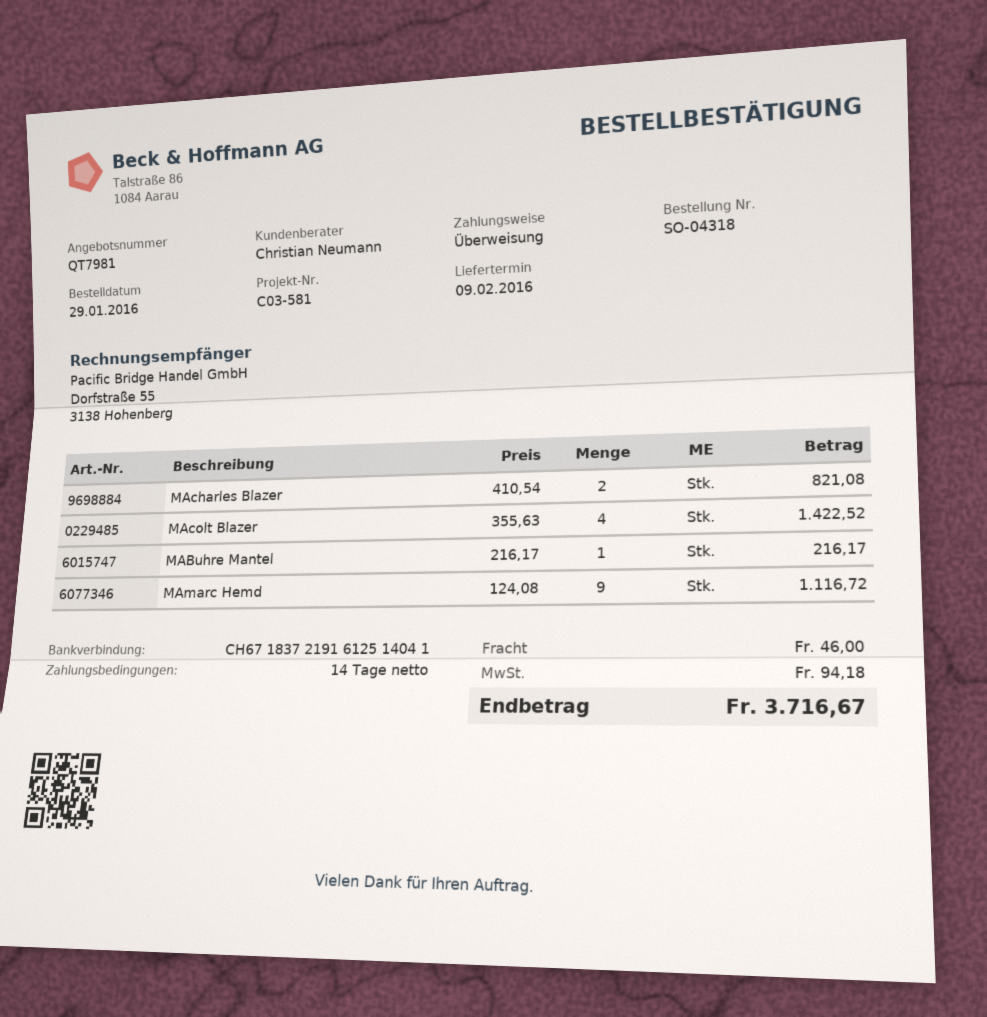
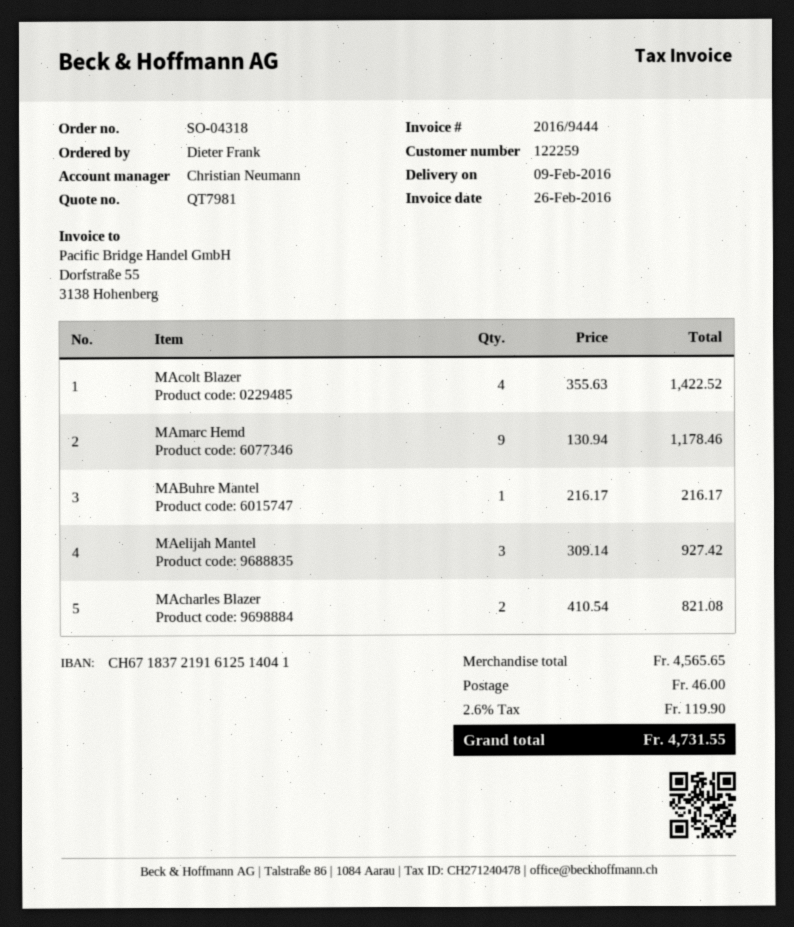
MAmarc Hemd: 9 x 124.08 = 1116.72 -> 9 x 130.94 = 1178.46
MAelijah Mantel: none -> 3 x 309.14 = 927.42
tax: 94.18 -> 119.90
total: 3716.67 -> 4731.55

